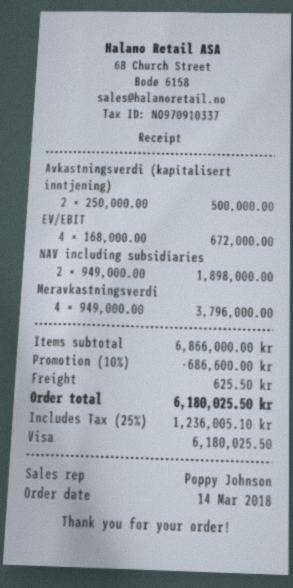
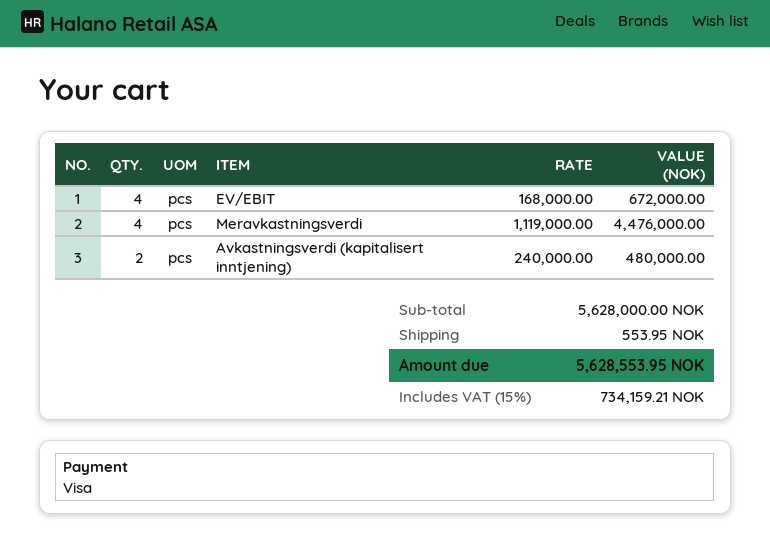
Avkastningsverdi (kapitalisert inntjening): 2 x 250000.00 = 500000.00 -> 2 x 240000.00 = 480000.00
NAV including subsidiaries: 2 x 949000.00 = 1898000.00 -> none
Meravkastningsverdi: 4 x 949000.00 = 3796000.00 -> 4 x 1119000.00 = 4476000.00
subtotal: 6866000.00 -> 5628000.00
discount: 10% = 686600.00 -> none
shipping: 625.50 -> 553.95
tax: 25% = 1236005.10 -> 15% = 734159.21
total: 6180025.50 -> 5628553.95

